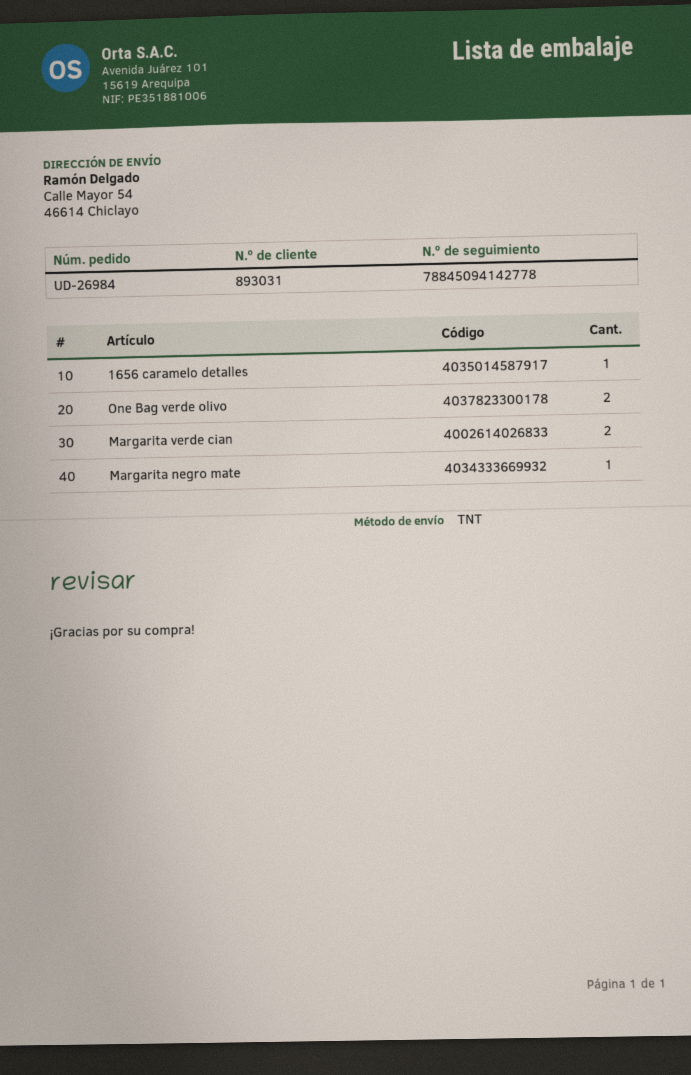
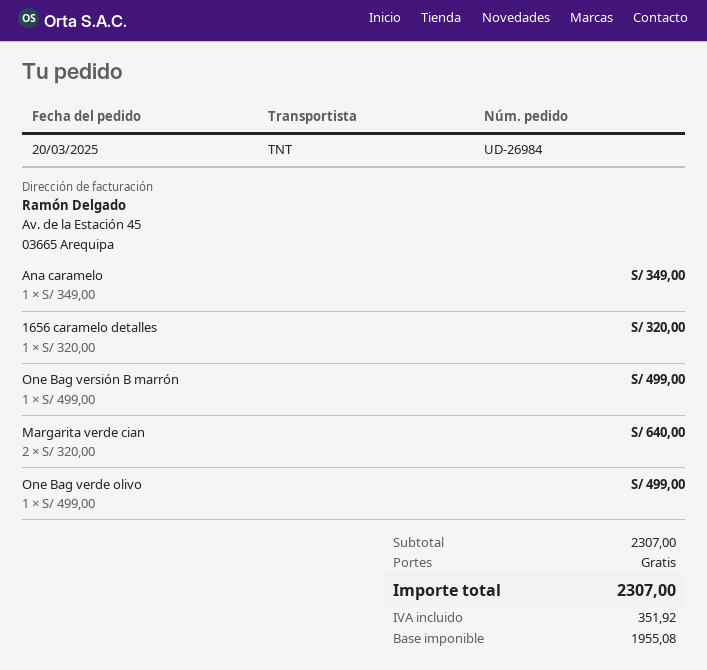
One Bag verde olivo: 2 -> 1
Margarita negro mate: 1 -> none
Ana caramelo: none -> 1
One Bag versión B marrón: none -> 1

